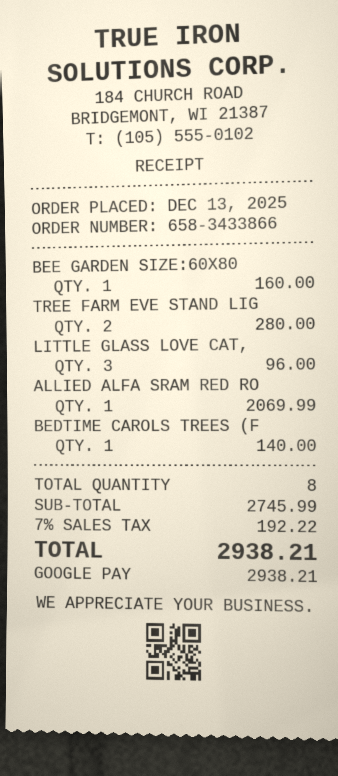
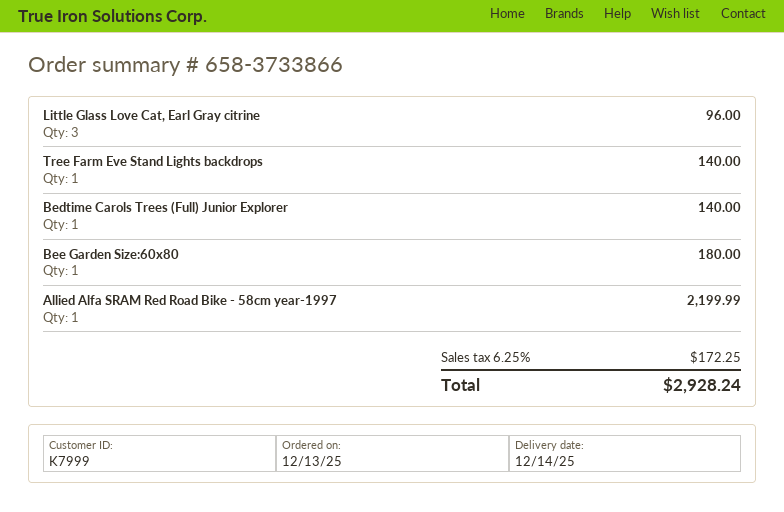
order number: 658-3433866 -> 658-3733866
BEE GARDEN SIZE:60X80: 1 for 160.00 -> 1 for 180.00
TREE FARM EVE STAND LIG: 2 for 280.00 -> 1 for 140.00
ALLIED ALFA SRAM RED RO: 1 for 2069.99 -> 1 for 2199.99
tax: 7% = 192.22 -> 6.25% = 172.25
total: 2938.21 -> 2928.24

